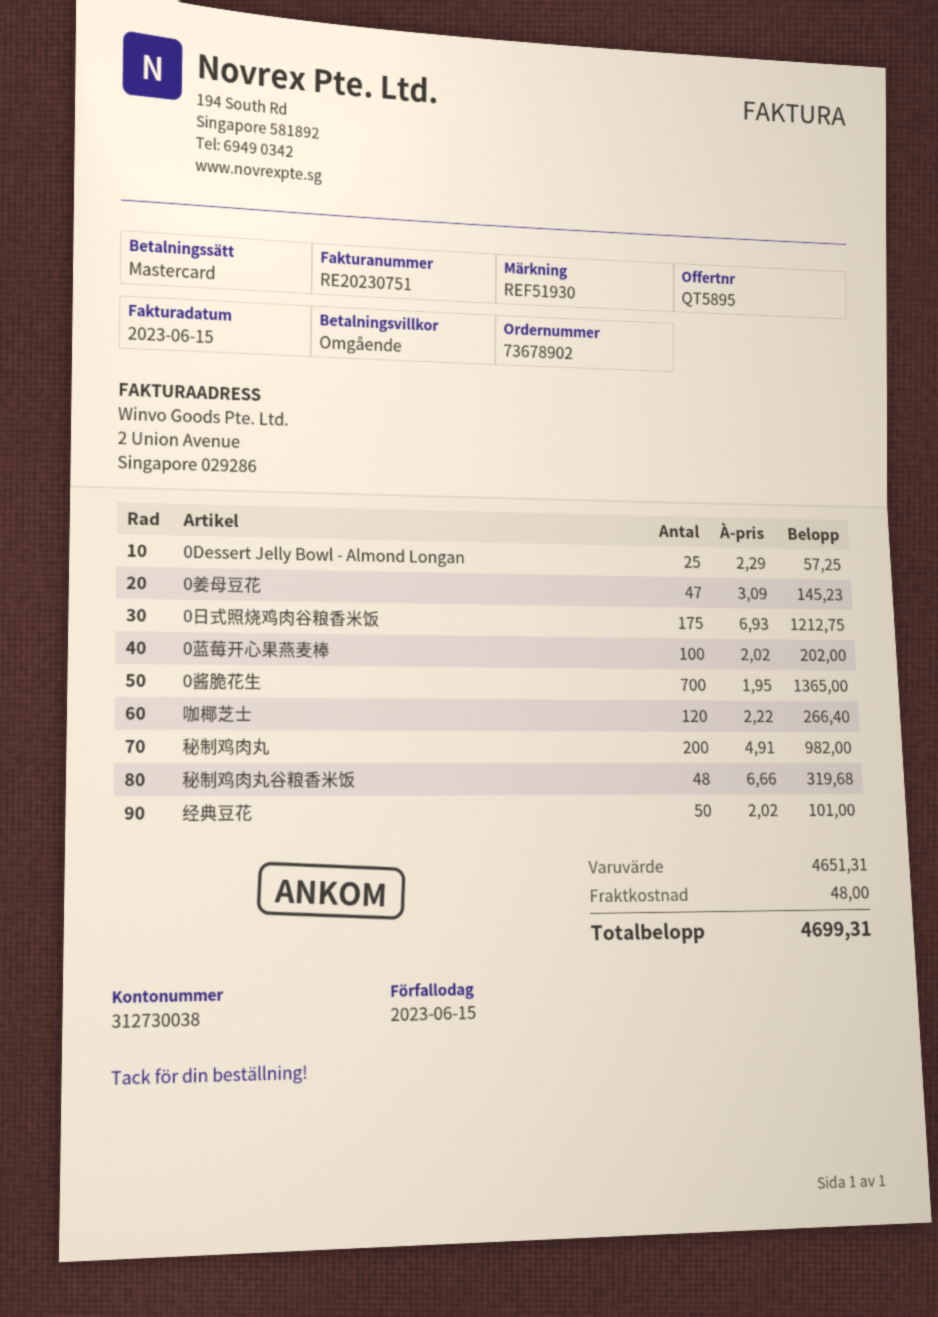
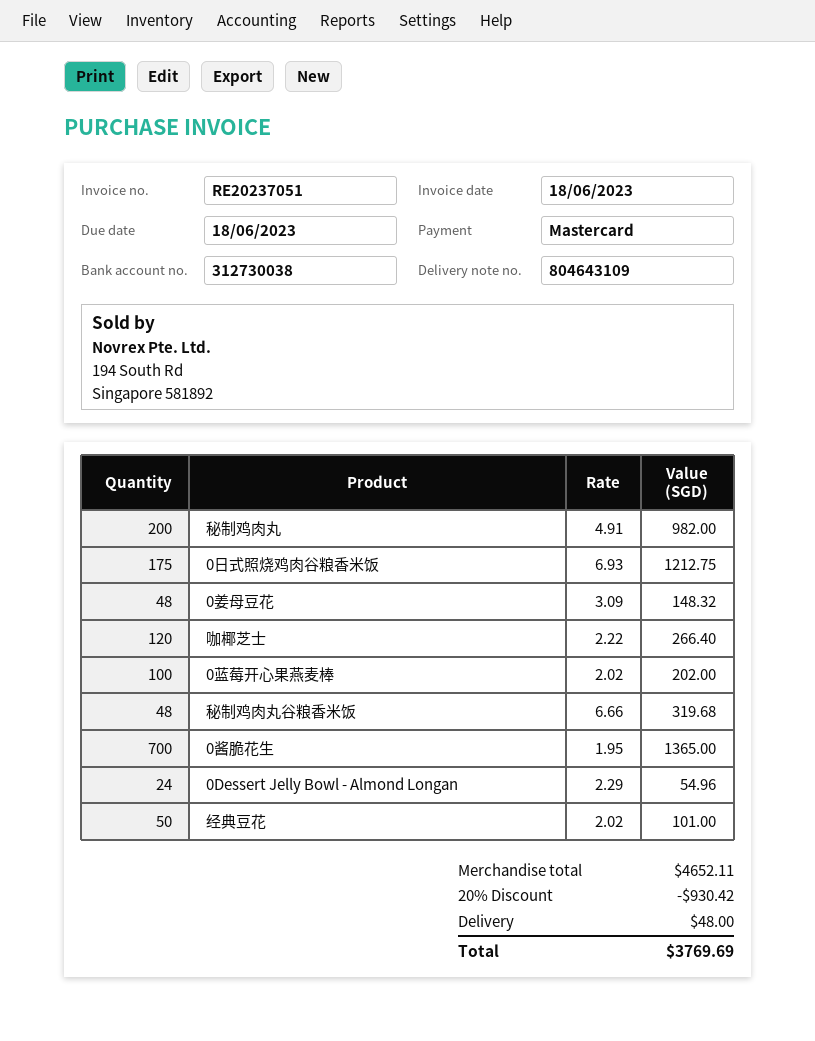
invoice number: RE20230751 -> RE20237051
invoice date: 2023-06-15 -> 2023-06-18
due date: 2023-06-15 -> 2023-06-18
0Dessert Jelly Bowl - Almond Longan: 25 x 2.29 = 57.25 -> 24 x 2.29 = 54.96
0姜母豆花: 47 x 3.09 = 145.23 -> 48 x 3.09 = 148.32
subtotal: 4651.31 -> 4652.11
discount: none -> 20% = 930.42
total: 4699.31 -> 3769.69

